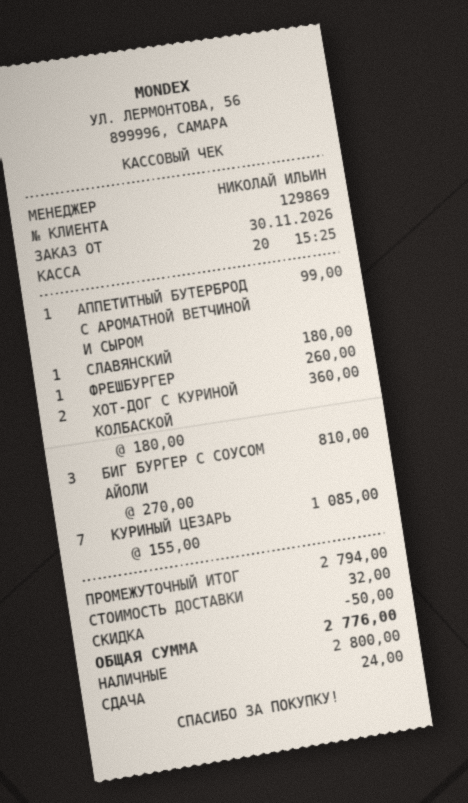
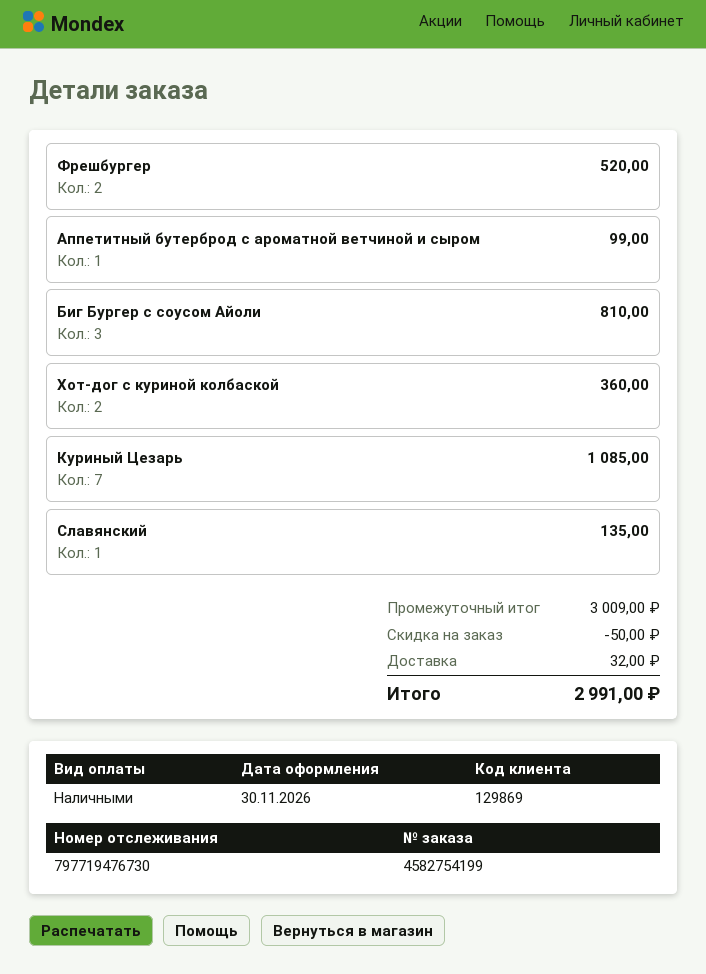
СЛАВЯНСКИЙ: 1 for 180.00 -> 1 for 135.00
ФРЕШБУРГЕР: 1 for 260.00 -> 2 for 520.00
subtotal: 2794.00 -> 3009.00
total: 2776.00 -> 2991.00

